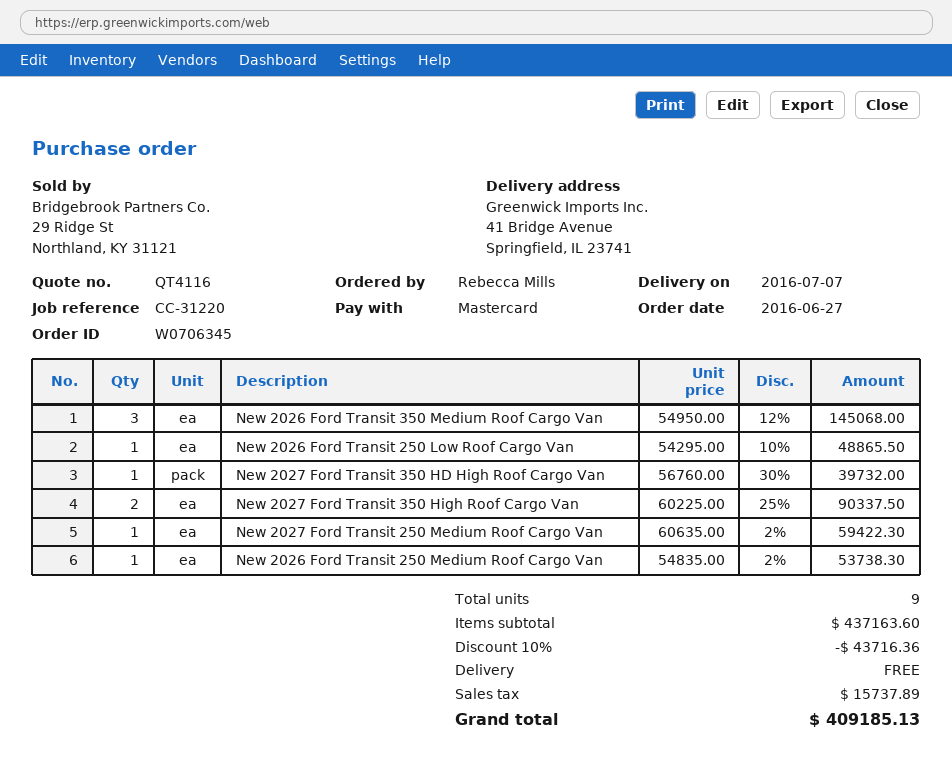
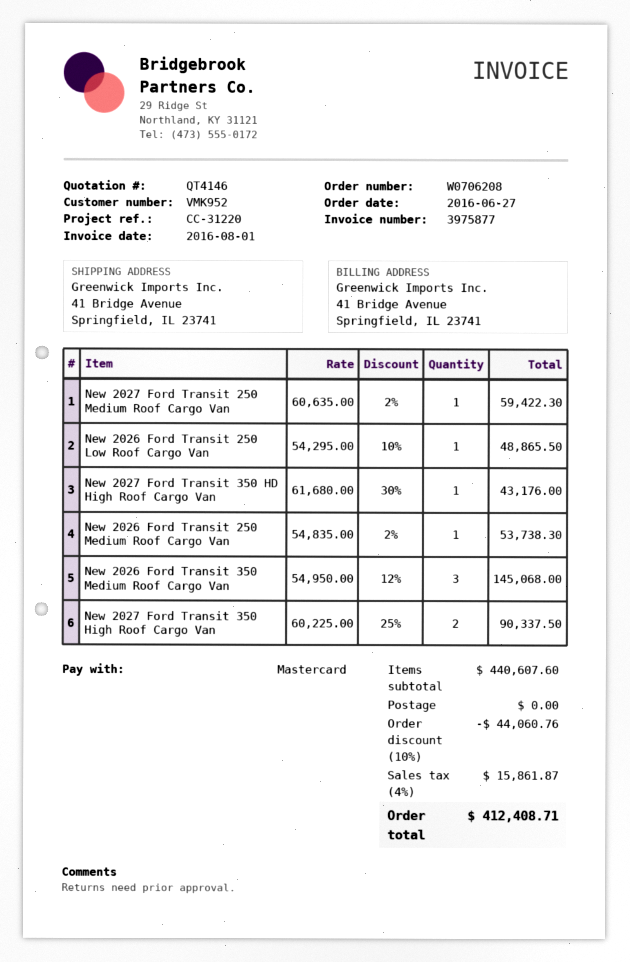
quote number: QT4116 -> QT4146
order number: W0706345 -> W0706208
New 2027 Ford Transit 350 HD High Roof Cargo Van: 1 x 56760.00 - 30% = 39732.00 -> 1 x 61680.00 - 30% = 43176.00
subtotal: 437163.60 -> 440607.60
discount: 10% = 43716.36 -> 10% = 44060.76
tax: 15737.89 -> 15861.87
total: 409185.13 -> 412408.71

